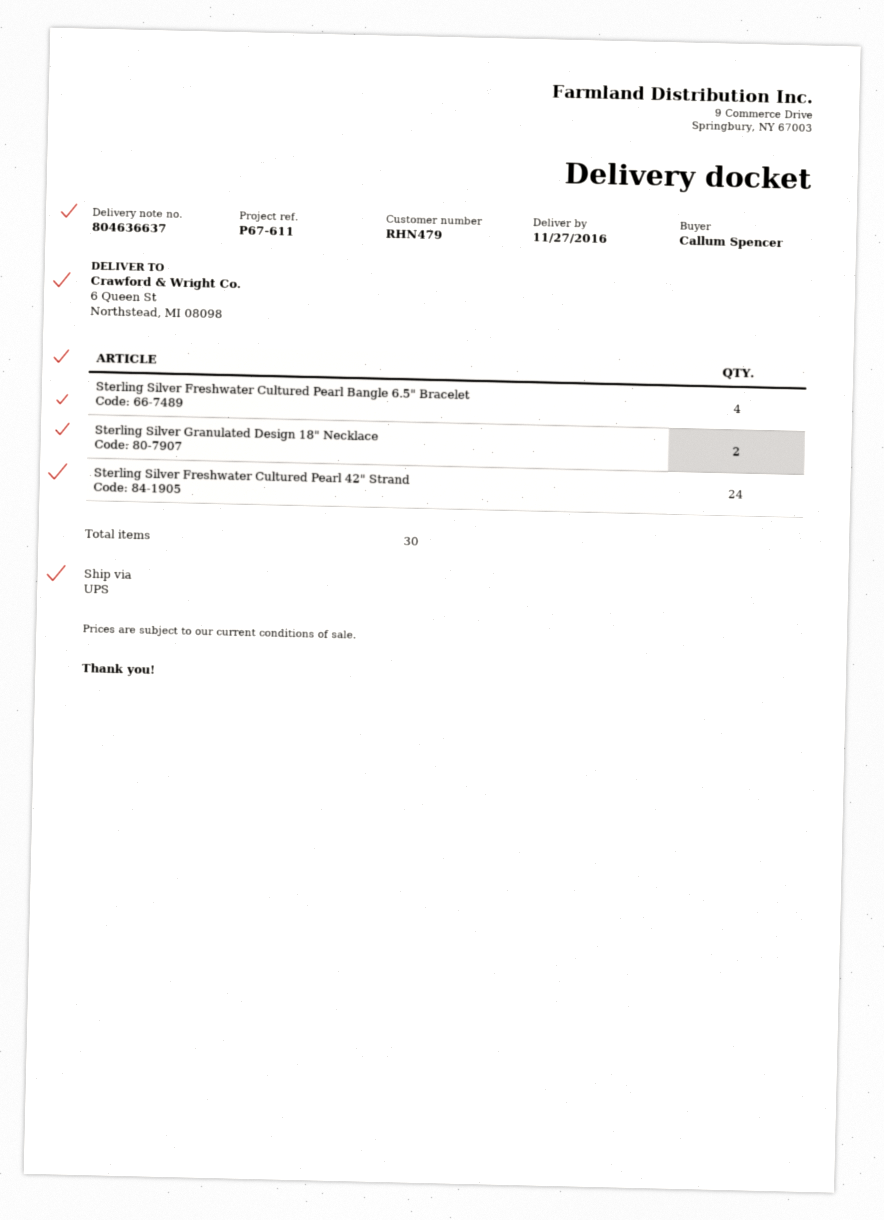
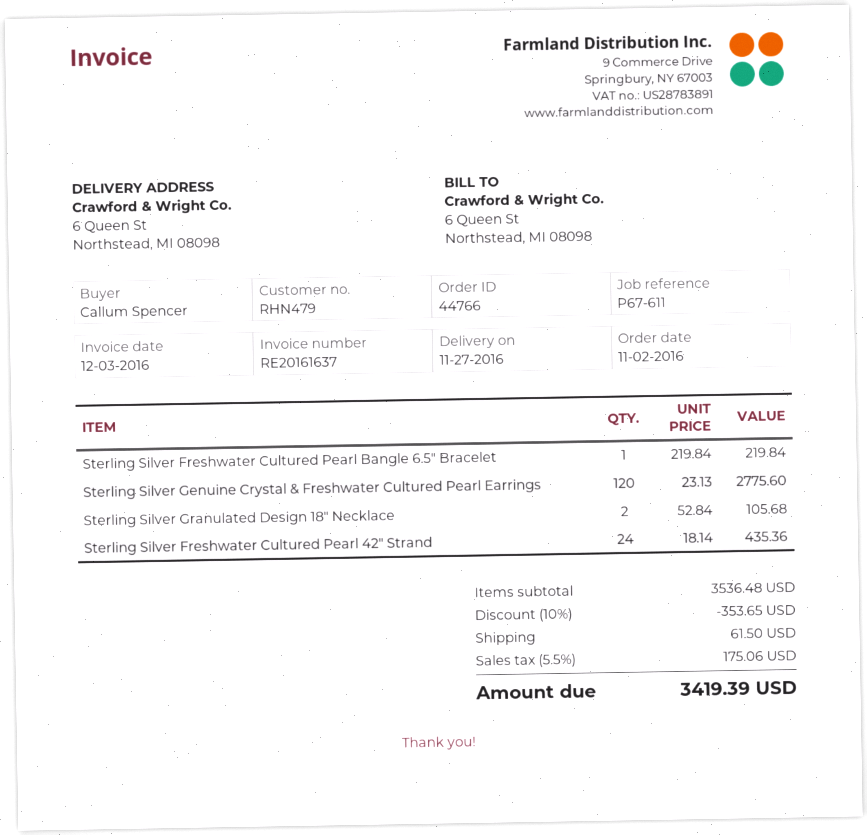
Sterling Silver Freshwater Cultured Pearl Bangle 6.5" Bracelet: 4 -> 1
Sterling Silver Genuine Crystal & Freshwater Cultured Pearl Earrings: none -> 120

